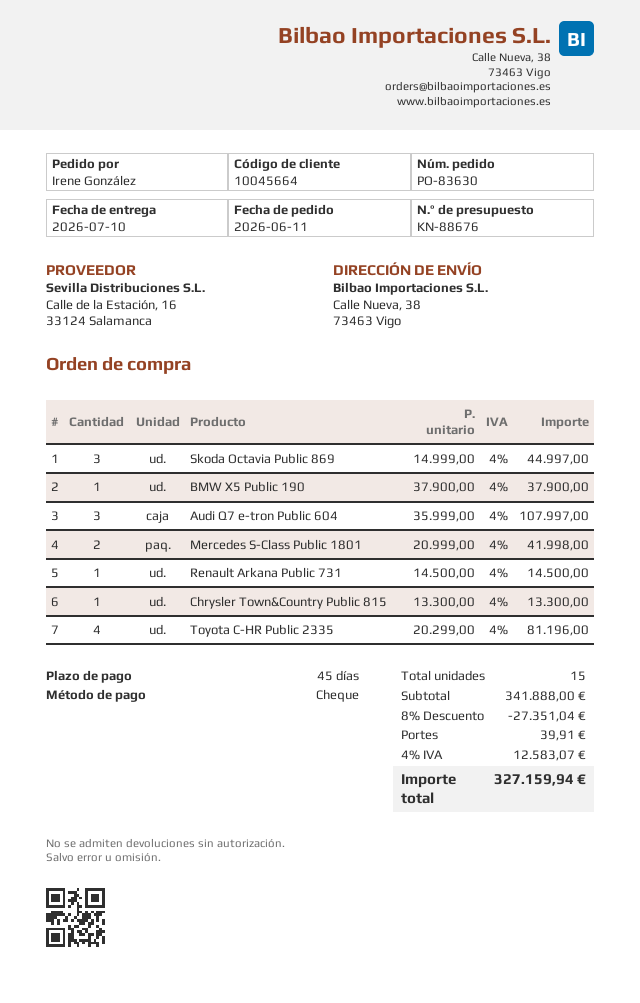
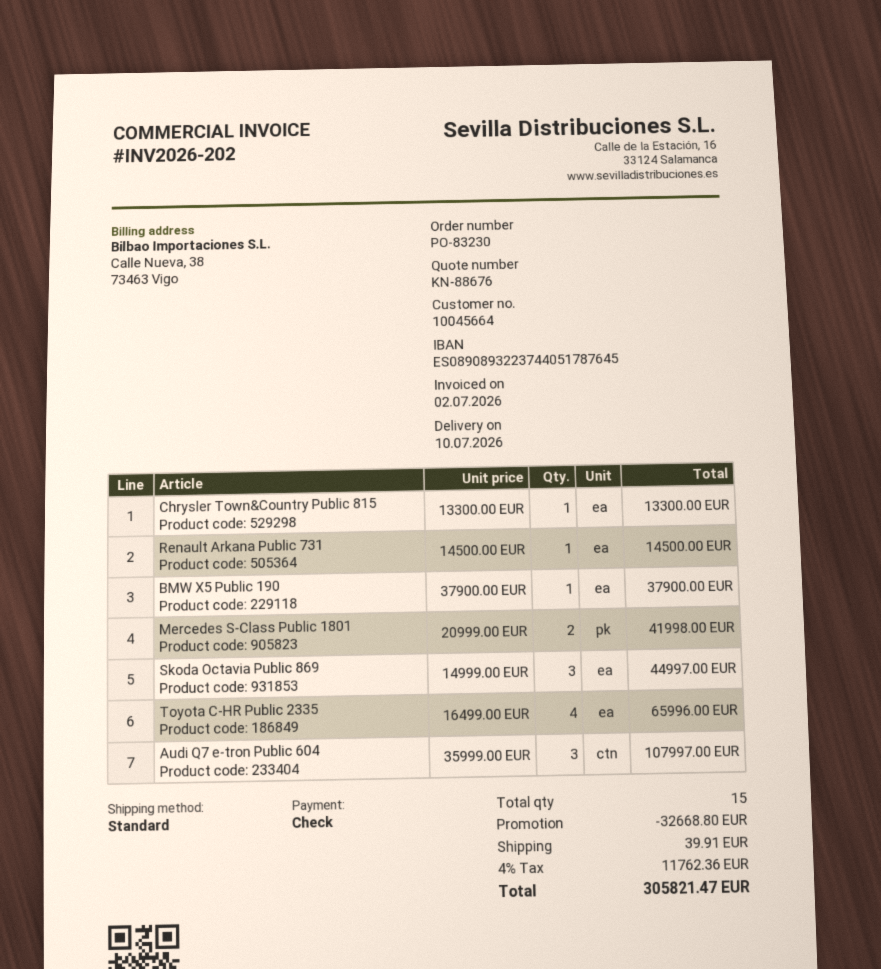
order number: PO-83630 -> PO-83230
Toyota C-HR Public 2335: 4 x 20299.00 = 81196.00 -> 4 x 16499.00 = 65996.00
discount: 27351.04 -> 32668.80
tax: 4% = 12583.07 -> 4% = 11762.36
total: 327159.94 -> 305821.47

